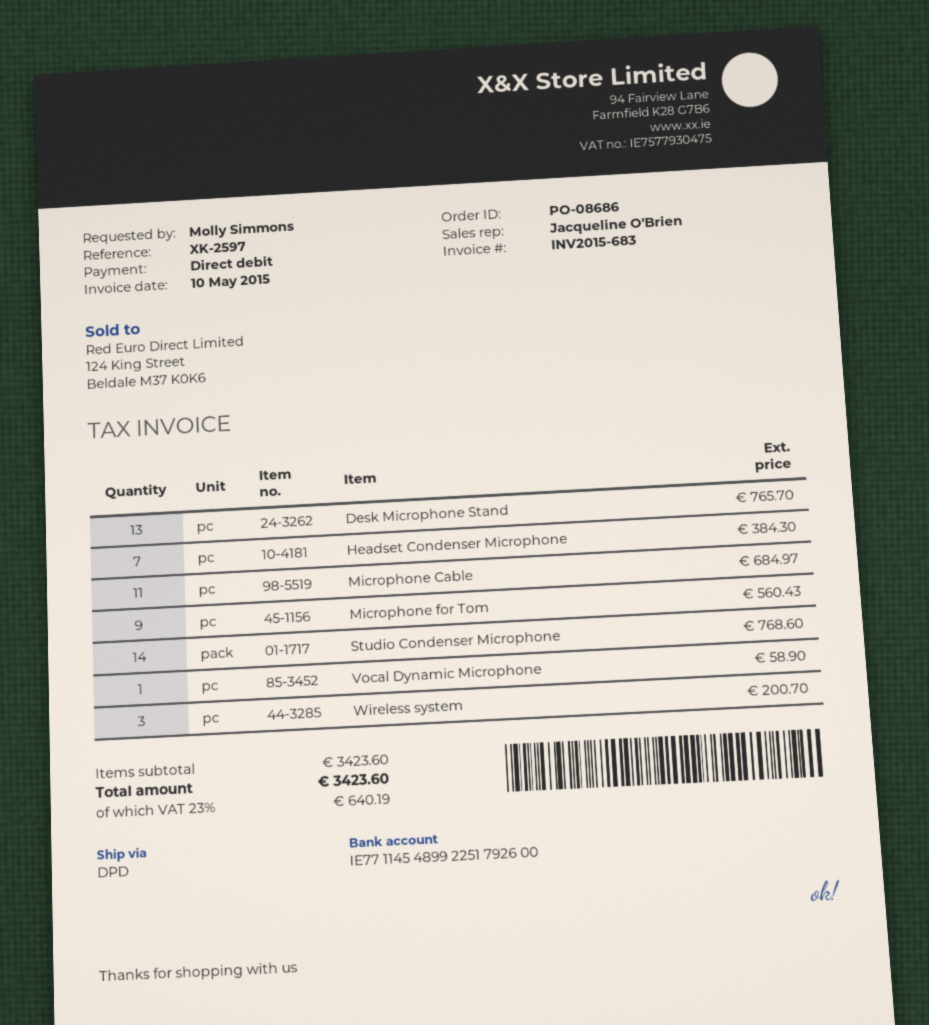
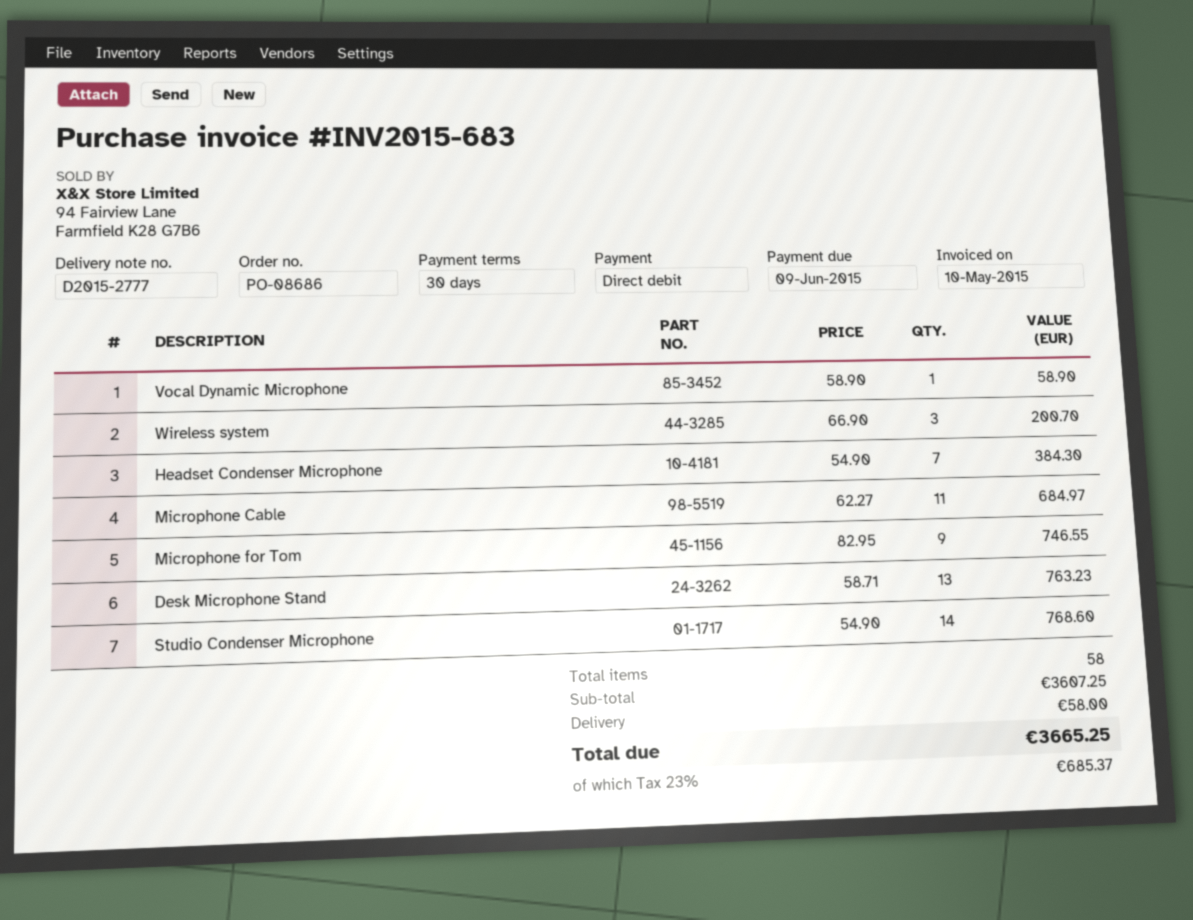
Desk Microphone Stand: 13 for 765.70 -> 13 for 763.23
Microphone for Tom: 9 for 560.43 -> 9 for 746.55
subtotal: 3423.60 -> 3607.25
shipping: none -> 58.00
tax: 23% = 640.19 -> 23% = 685.37
total: 3423.60 -> 3665.25

